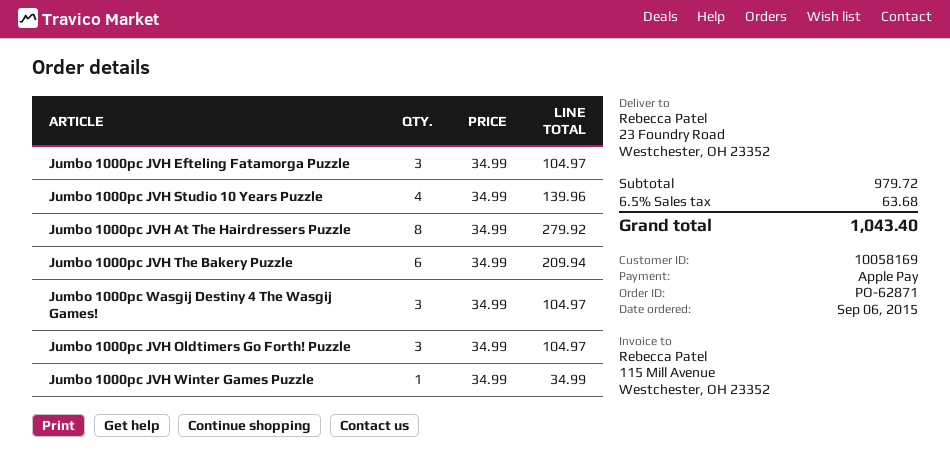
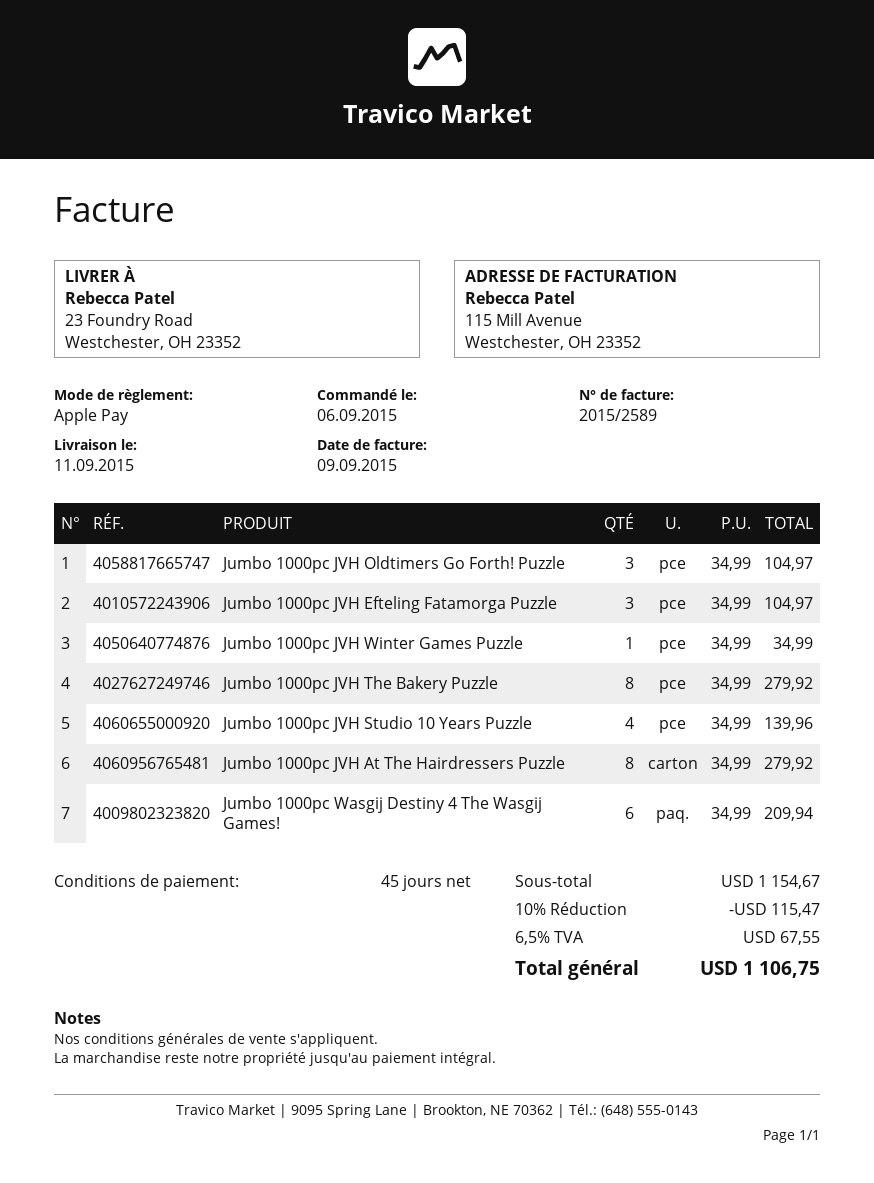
Jumbo 1000pc JVH The Bakery Puzzle: 6 x 34.99 = 209.94 -> 8 x 34.99 = 279.92
Jumbo 1000pc Wasgij Destiny 4 The Wasgij Games!: 3 x 34.99 = 104.97 -> 6 x 34.99 = 209.94
subtotal: 979.72 -> 1154.67
discount: none -> 10% = 115.47
tax: 6.5% = 63.68 -> 6.5% = 67.55
total: 1043.40 -> 1106.75

